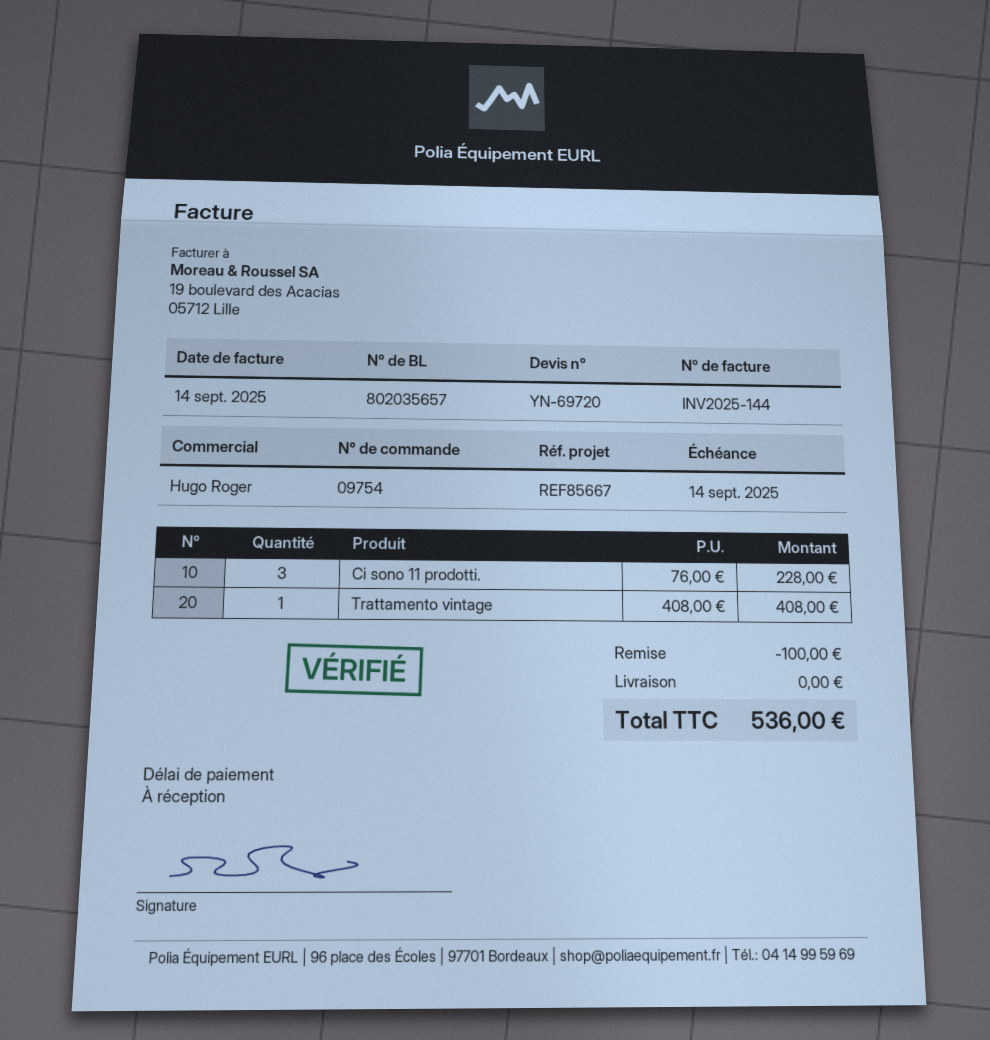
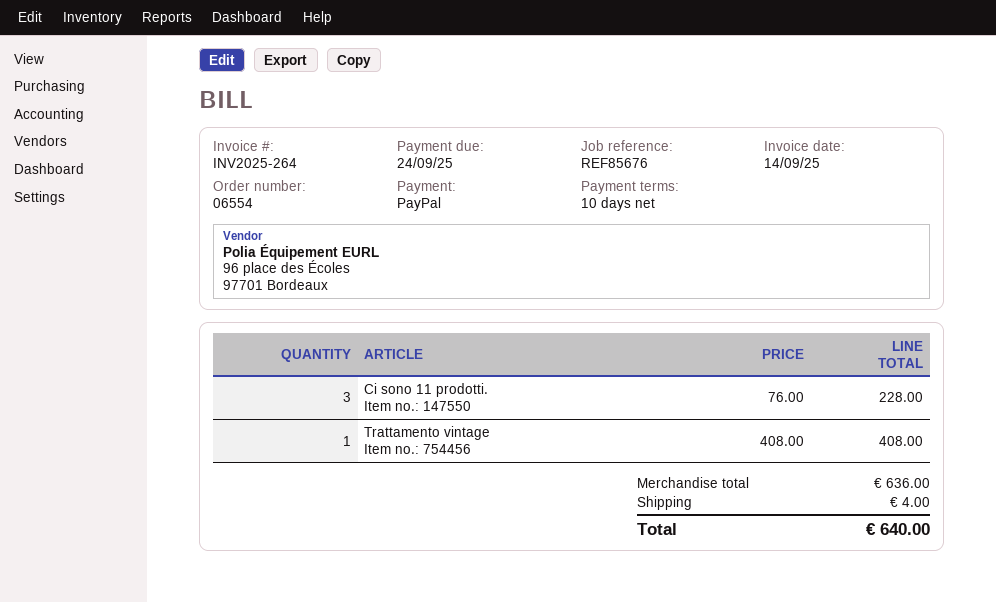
order number: 09754 -> 06554
invoice number: INV2025-144 -> INV2025-264
payment terms: on receipt -> 10 days
due date: 2025-09-14 -> 2025-09-24
reference: REF85667 -> REF85676
discount: 100.00 -> none
shipping: 0.00 -> 4.00
total: 536.00 -> 640.00

